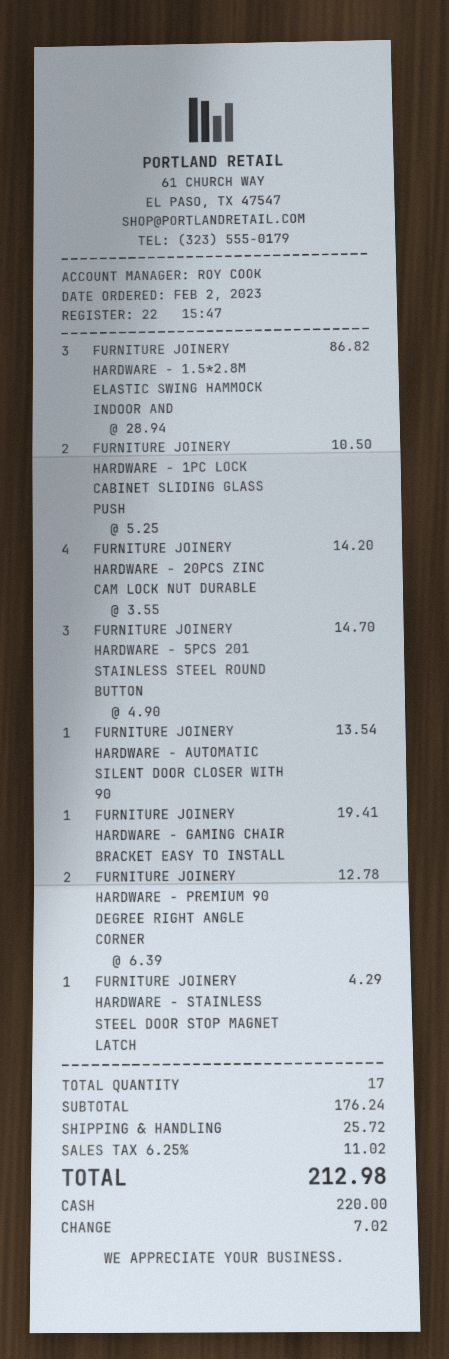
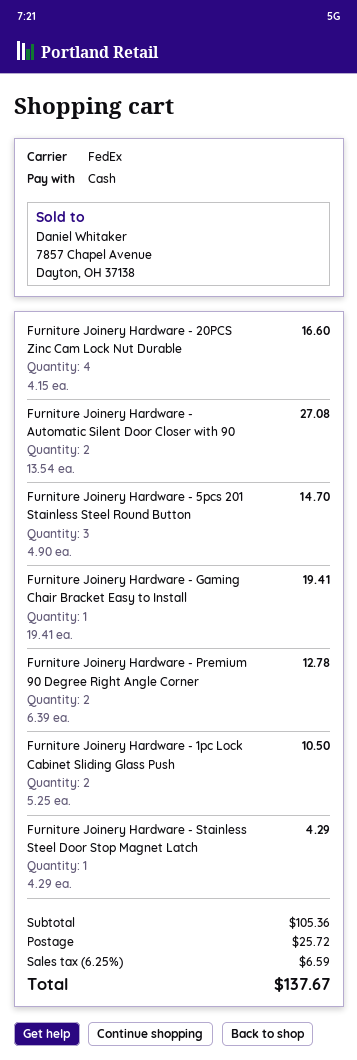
FURNITURE JOINERY HARDWARE - 1.5*2.8M ELASTIC SWING HAMMOCK INDOOR AND: 3 x 28.94 = 86.82 -> none
FURNITURE JOINERY HARDWARE - 20PCS ZINC CAM LOCK NUT DURABLE: 4 x 3.55 = 14.20 -> 4 x 4.15 = 16.60
FURNITURE JOINERY HARDWARE - AUTOMATIC SILENT DOOR CLOSER WITH 90: 1 x 13.54 = 13.54 -> 2 x 13.54 = 27.08
subtotal: 176.24 -> 105.36
tax: 6.25% = 11.02 -> 6.25% = 6.59
total: 212.98 -> 137.67

